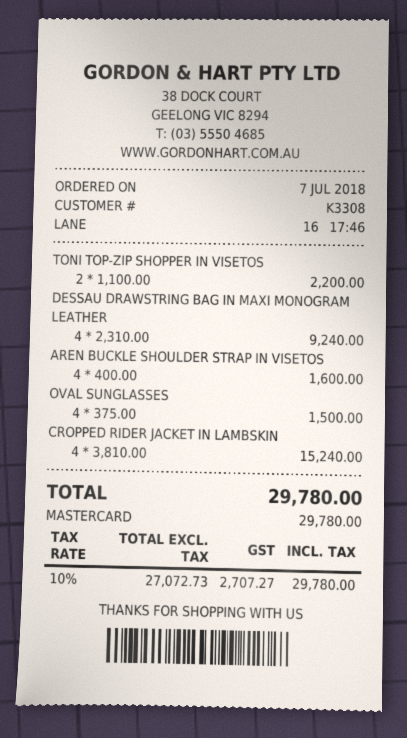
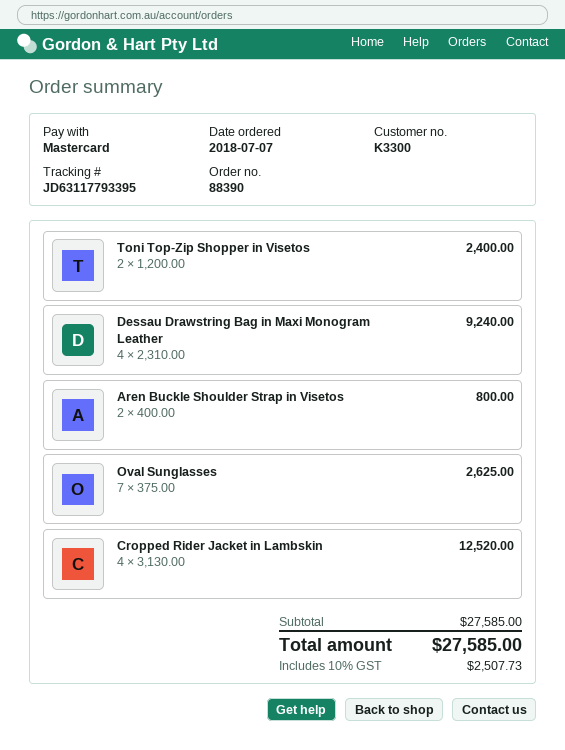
customer number: K3308 -> K3300
TONI TOP-ZIP SHOPPER IN VISETOS: 2 x 1100.00 = 2200.00 -> 2 x 1200.00 = 2400.00
AREN BUCKLE SHOULDER STRAP IN VISETOS: 4 x 400.00 = 1600.00 -> 2 x 400.00 = 800.00
OVAL SUNGLASSES: 4 x 375.00 = 1500.00 -> 7 x 375.00 = 2625.00
CROPPED RIDER JACKET IN LAMBSKIN: 4 x 3810.00 = 15240.00 -> 4 x 3130.00 = 12520.00
tax: 10% = 2707.27 -> 10% = 2507.73
total: 29780.00 -> 27585.00

